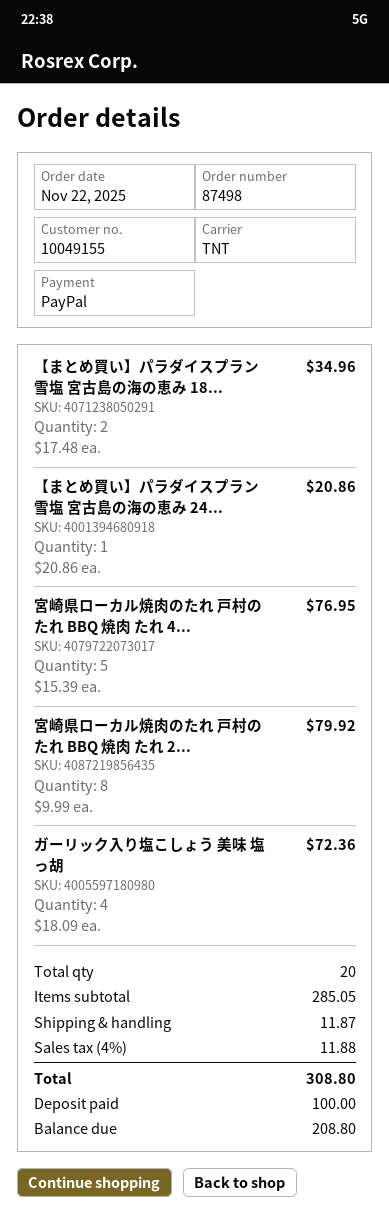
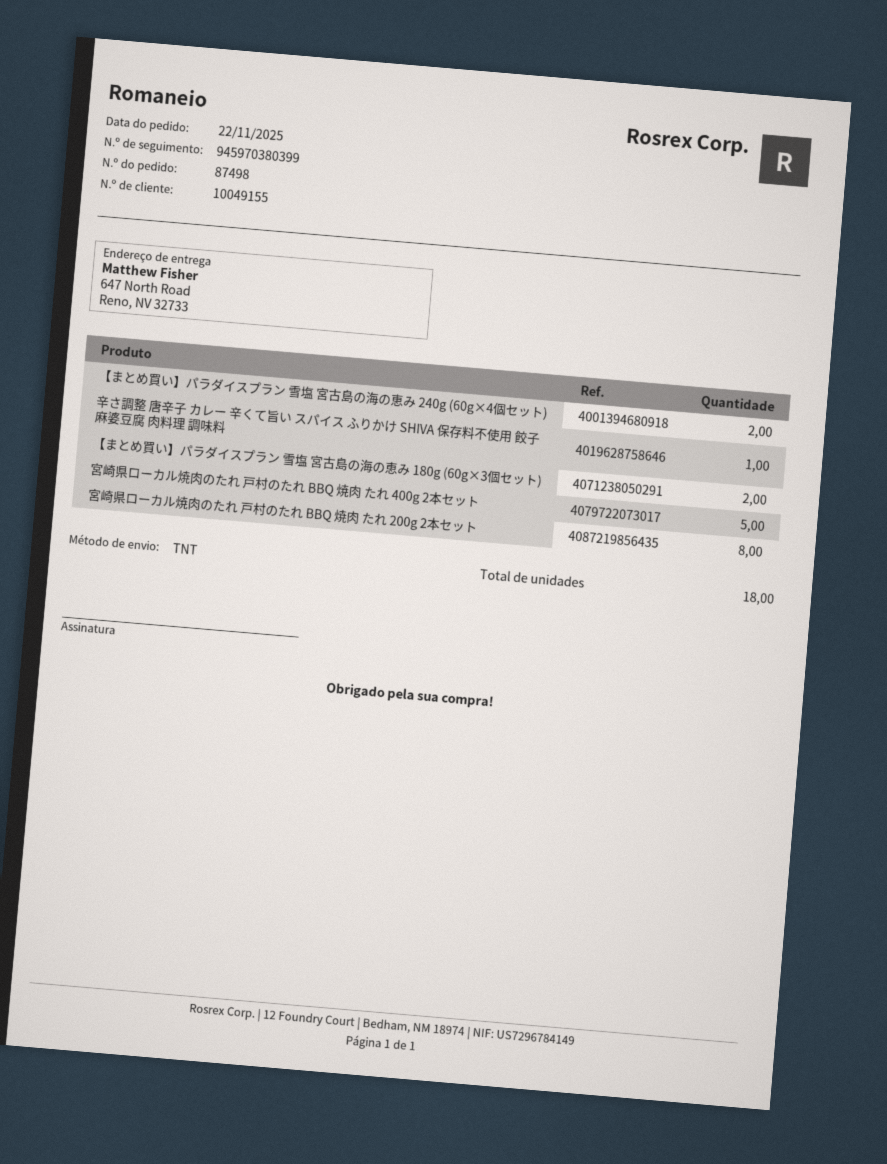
【まとめ買い】パラダイスプラン 雪塩 宮古島の海の恵み 24...: 1 -> 2
ガーリック入り塩こしょう 美味 塩っ胡: 4 -> none
辛さ調整 唐辛子 カレー 辛くて旨い スパイス ふりかけ SHIVA 保存料不使用 餃子 麻婆豆腐 肉料理 調味料: none -> 1
total quantity: 20 -> 18

